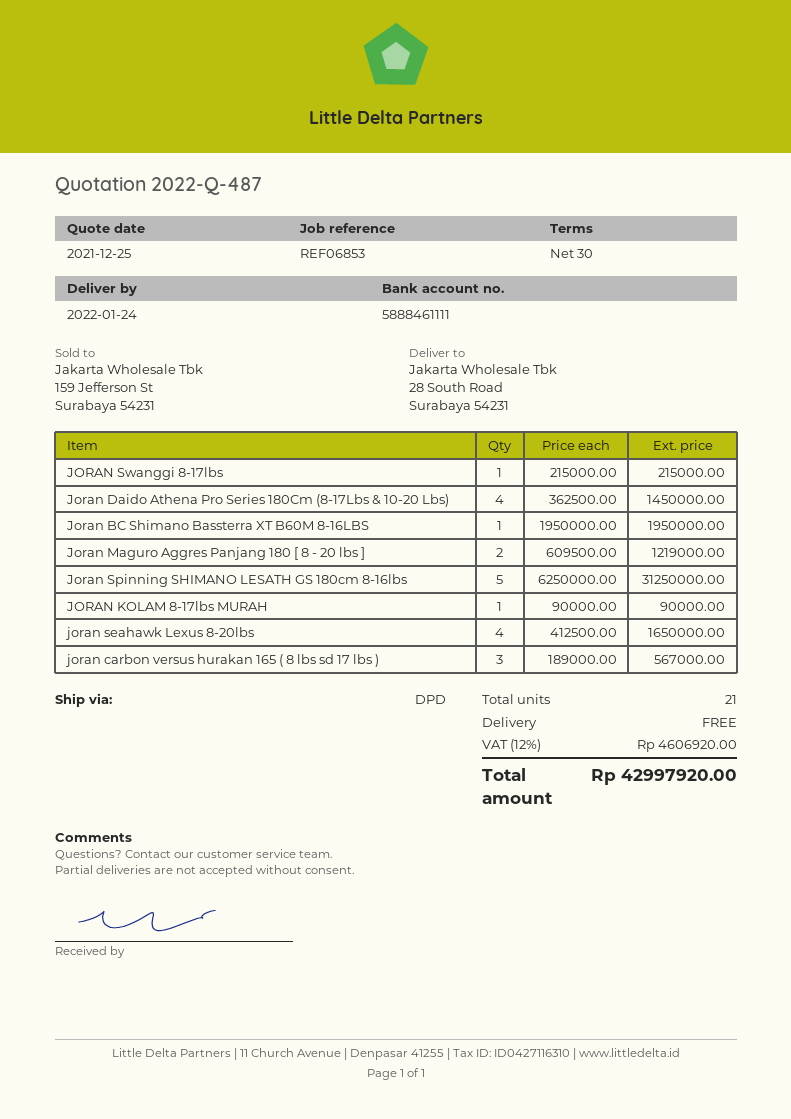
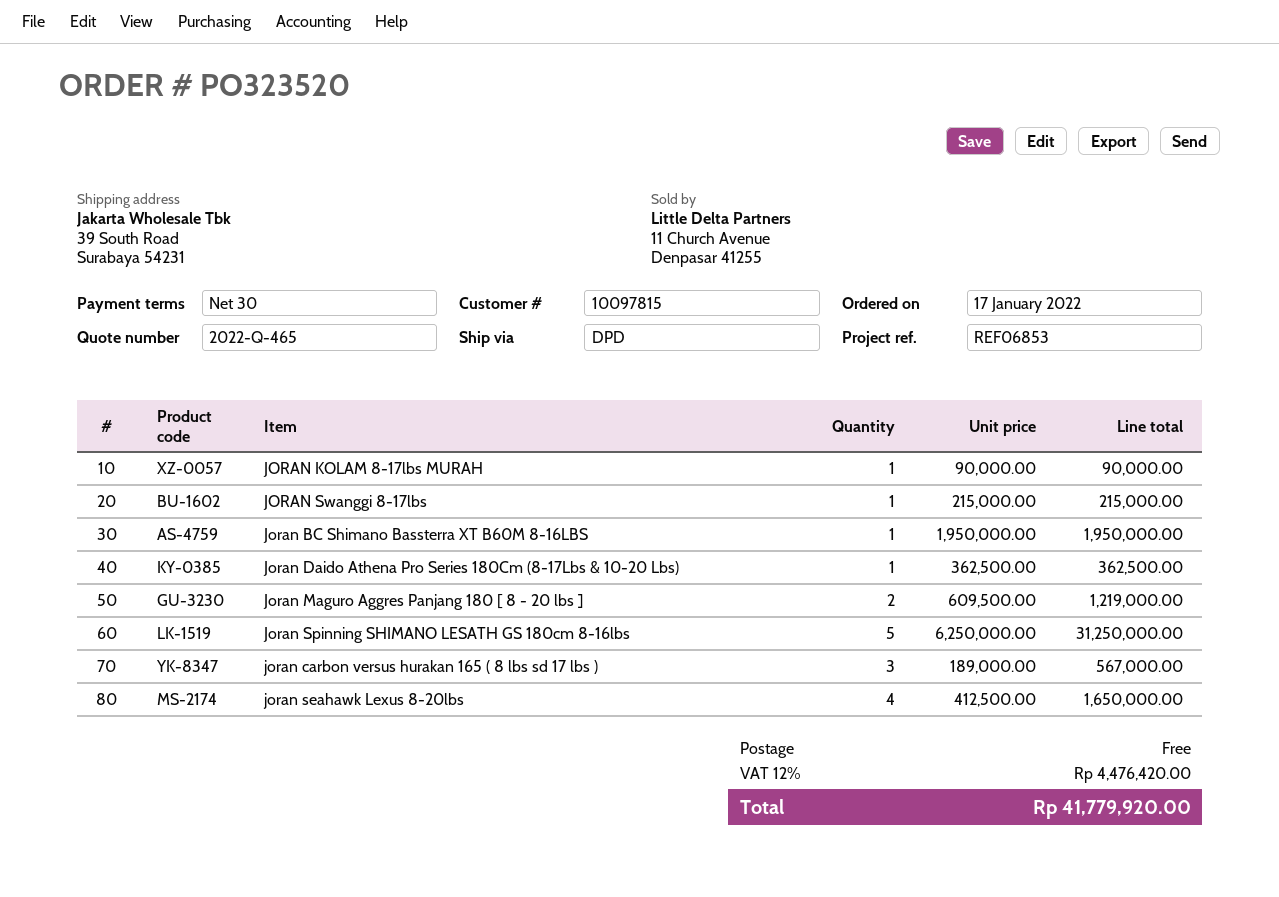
quote number: 2022-Q-487 -> 2022-Q-465
ship to: 28 South Road, Surabaya 54231 -> 39 South Road, Surabaya 54231
Joran Daido Athena Pro Series 180Cm (8-17Lbs & 10-20 Lbs): 4 x 362500.00 = 1450000.00 -> 1 x 362500.00 = 362500.00
tax: 12% = 4606920.00 -> 12% = 4476420.00
total: 42997920.00 -> 41779920.00

